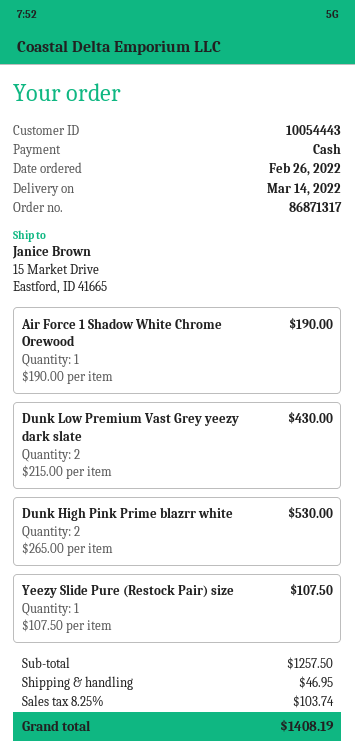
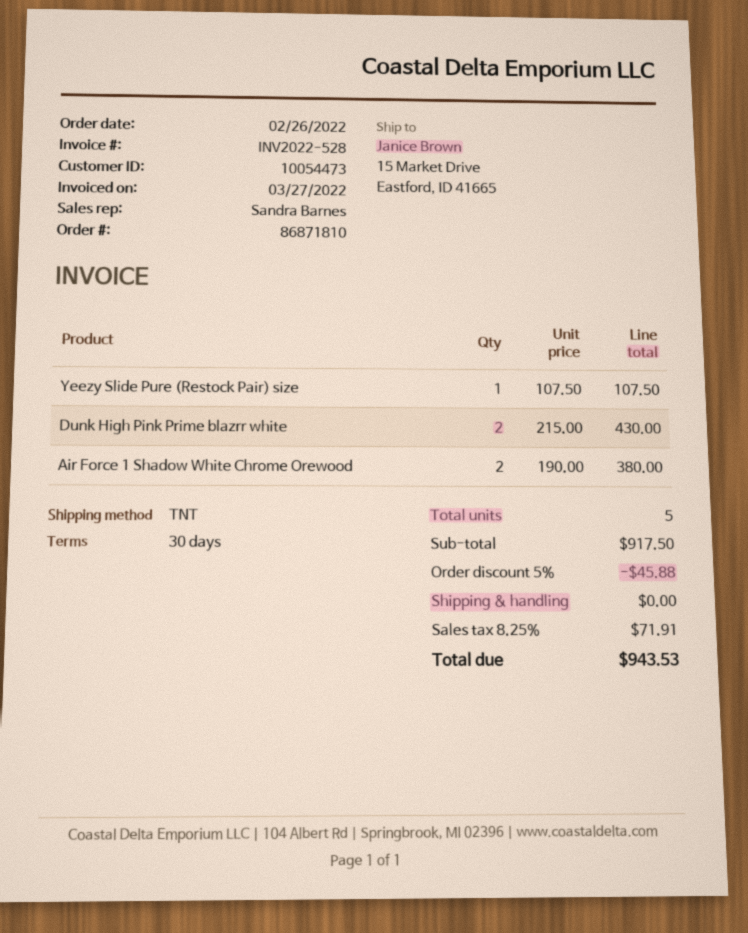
order number: 86871317 -> 86871810
customer number: 10054443 -> 10054473
Air Force 1 Shadow White Chrome Orewood: 1 x 190.00 = 190.00 -> 2 x 190.00 = 380.00
Dunk Low Premium Vast Grey yeezy dark slate: 2 x 215.00 = 430.00 -> none
Dunk High Pink Prime blazrr white: 2 x 265.00 = 530.00 -> 2 x 215.00 = 430.00
subtotal: 1257.50 -> 917.50
discount: none -> 5% = 45.88
shipping: 46.95 -> 0.00
tax: 8.25% = 103.74 -> 8.25% = 71.91
total: 1408.19 -> 943.53

